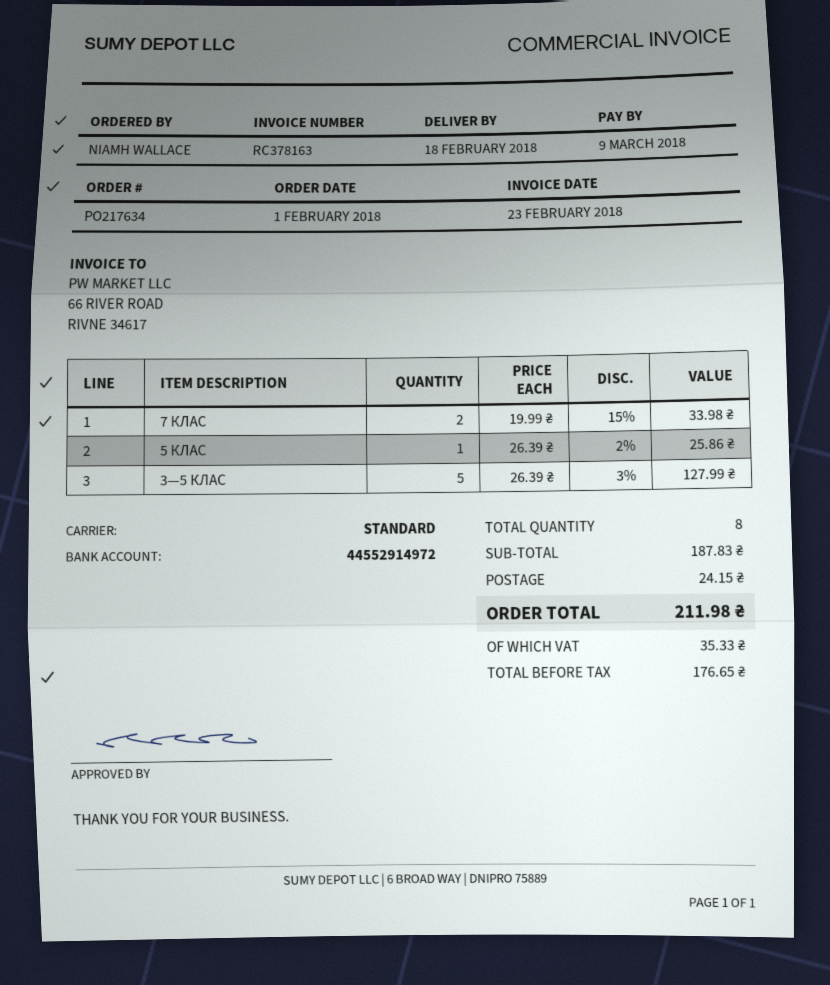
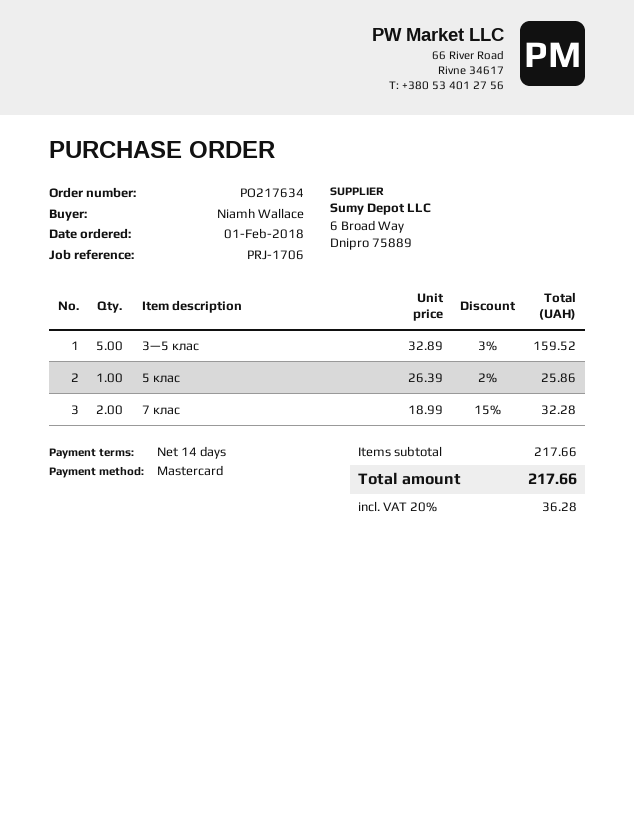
7 КЛАС: 2 x 19.99 - 15% = 33.98 -> 2 x 18.99 - 15% = 32.28
3—5 КЛАС: 5 x 26.39 - 3% = 127.99 -> 5 x 32.89 - 3% = 159.52
subtotal: 187.83 -> 217.66
shipping: 24.15 -> none
tax: 35.33 -> 36.28
total: 211.98 -> 217.66

